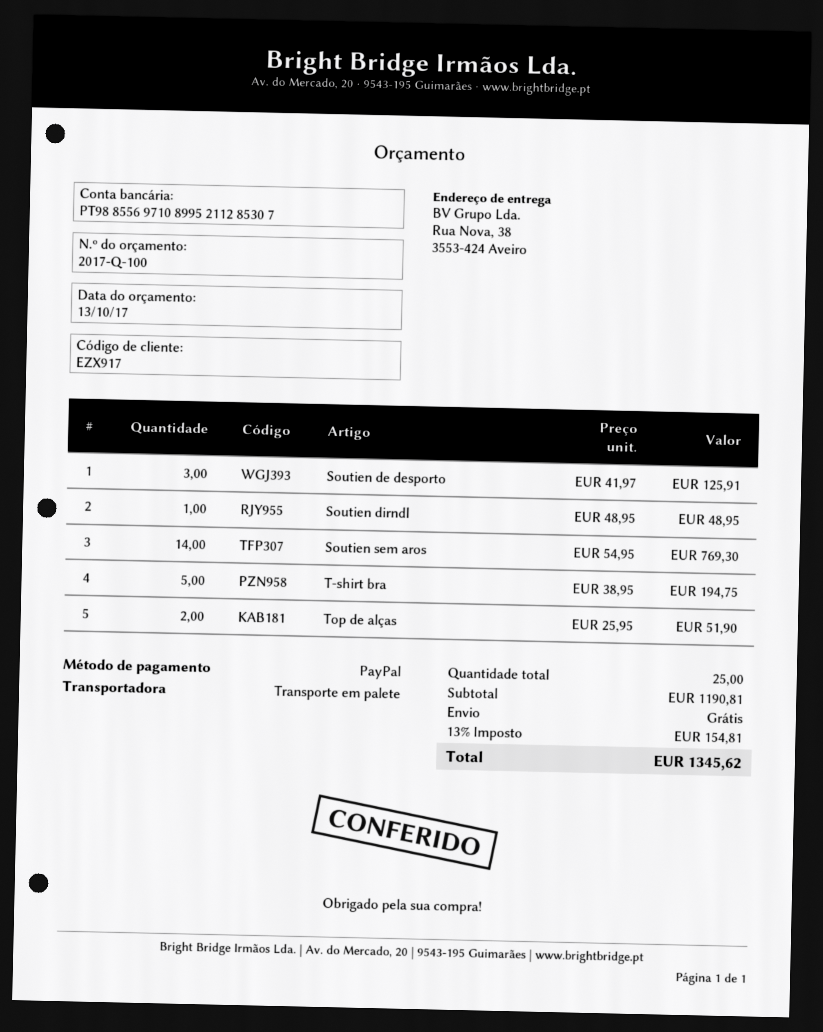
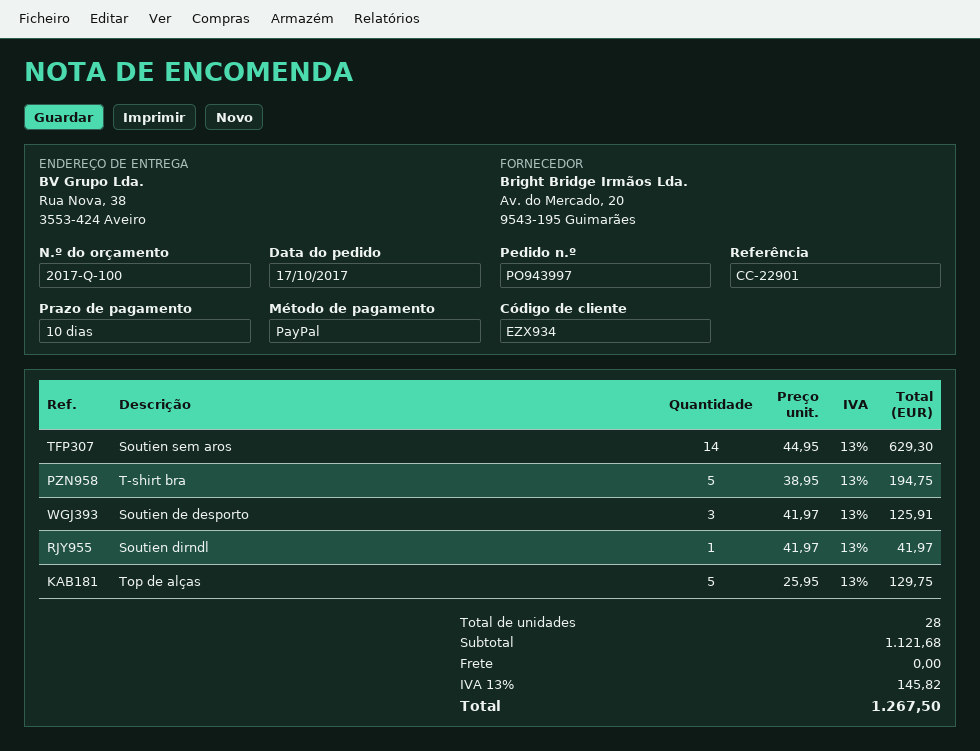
customer number: EZX917 -> EZX934
Soutien dirndl: 1 x 48.95 = 48.95 -> 1 x 41.97 = 41.97
Soutien sem aros: 14 x 54.95 = 769.30 -> 14 x 44.95 = 629.30
Top de alças: 2 x 25.95 = 51.90 -> 5 x 25.95 = 129.75
total quantity: 25 -> 28
subtotal: 1190.81 -> 1121.68
tax: 13% = 154.81 -> 13% = 145.82
total: 1345.62 -> 1267.50

